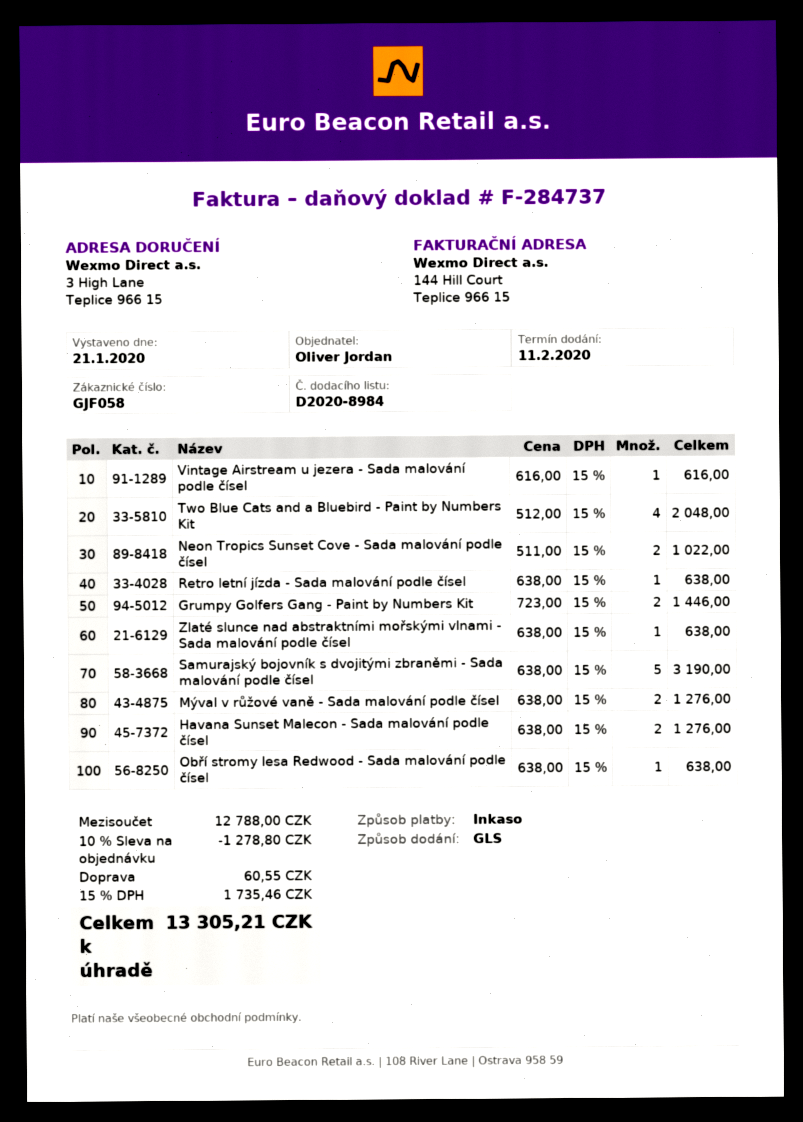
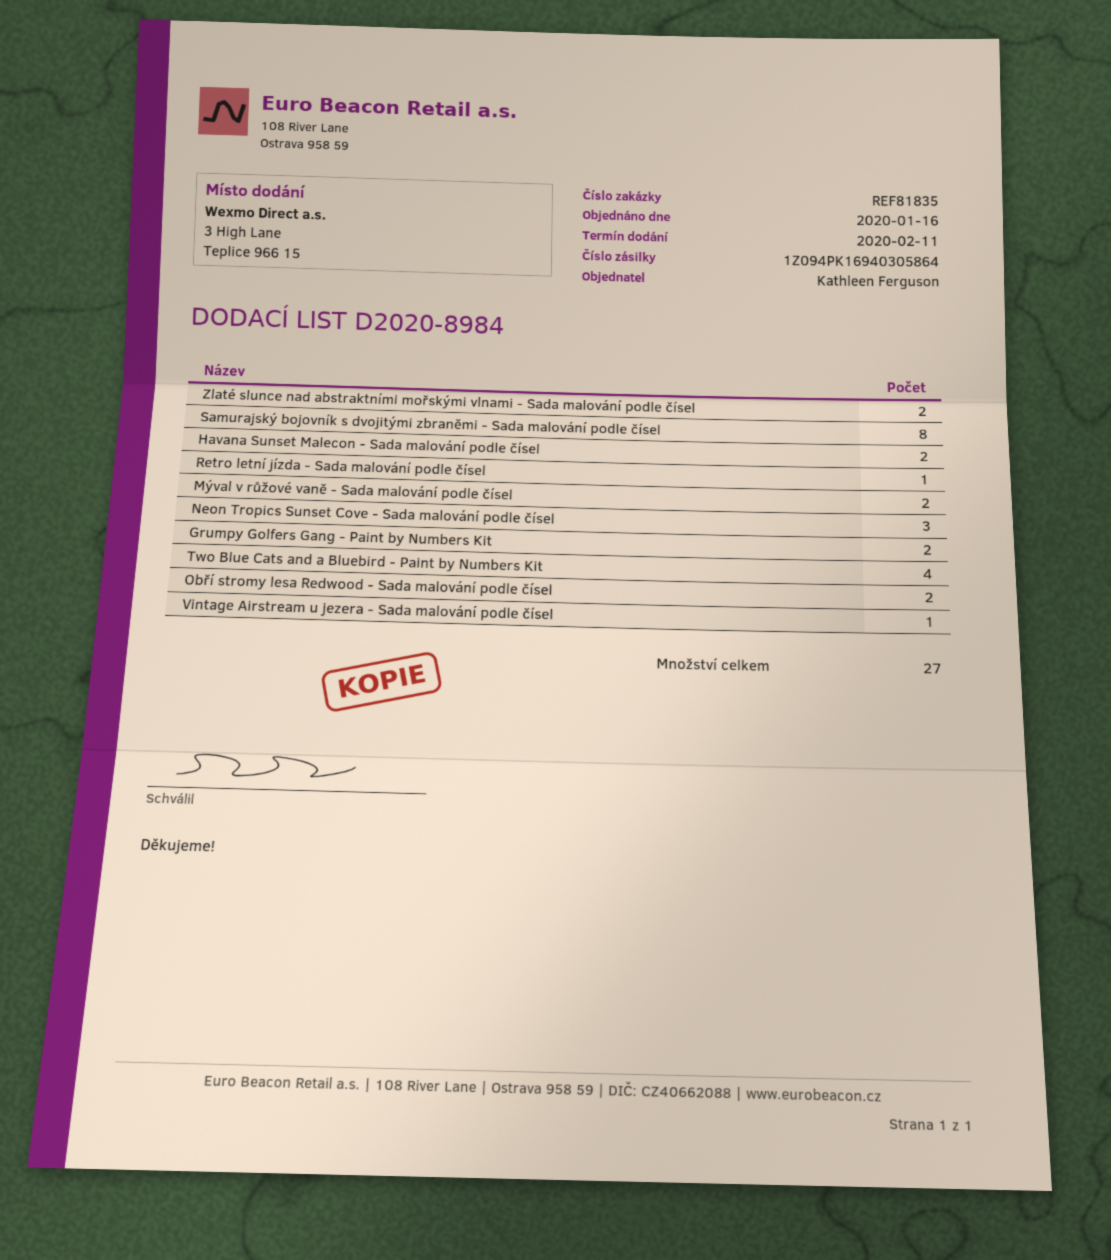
ordered by: Oliver Jordan -> Kathleen Ferguson
Neon Tropics Sunset Cove - Sada malování podle čísel: 2 -> 3
Zlaté slunce nad abstraktními mořskými vlnami - Sada malování podle čísel: 1 -> 2
Samurajský bojovník s dvojitými zbraněmi - Sada malování podle čísel: 5 -> 8
Obří stromy lesa Redwood - Sada malování podle čísel: 1 -> 2

